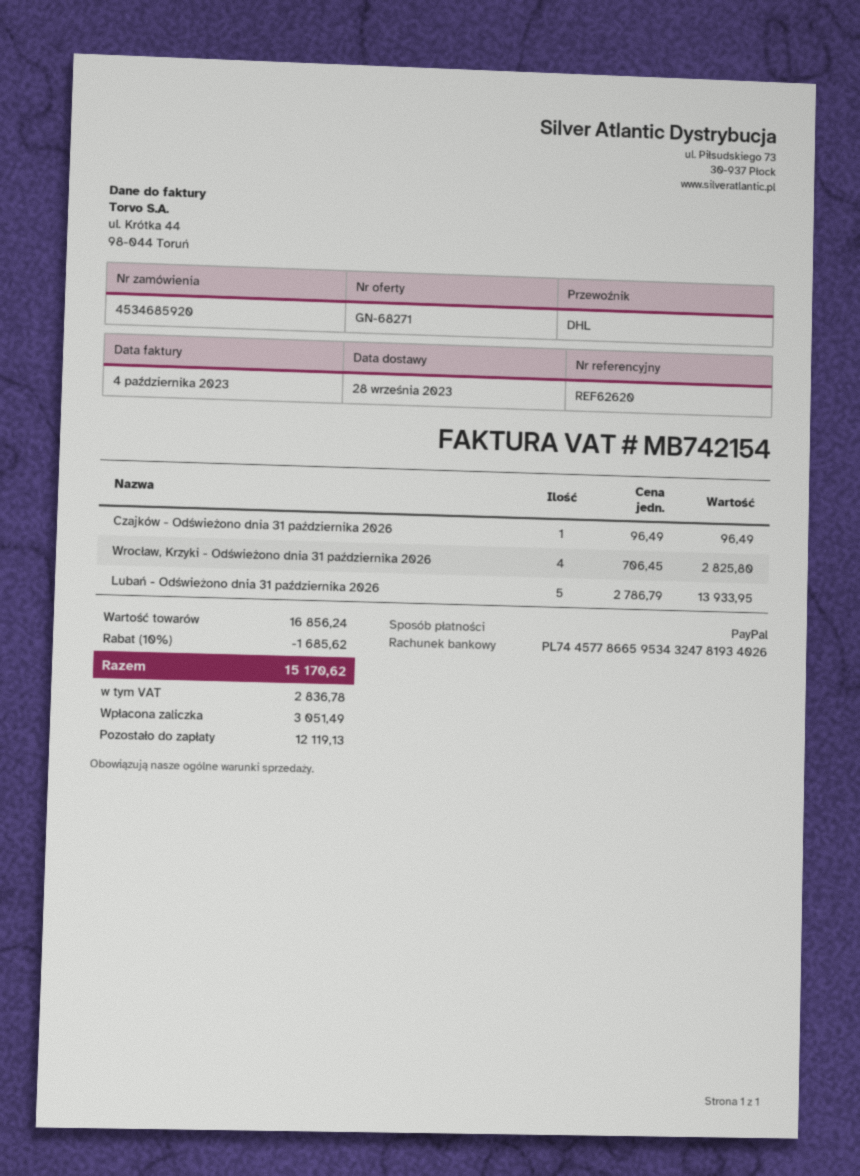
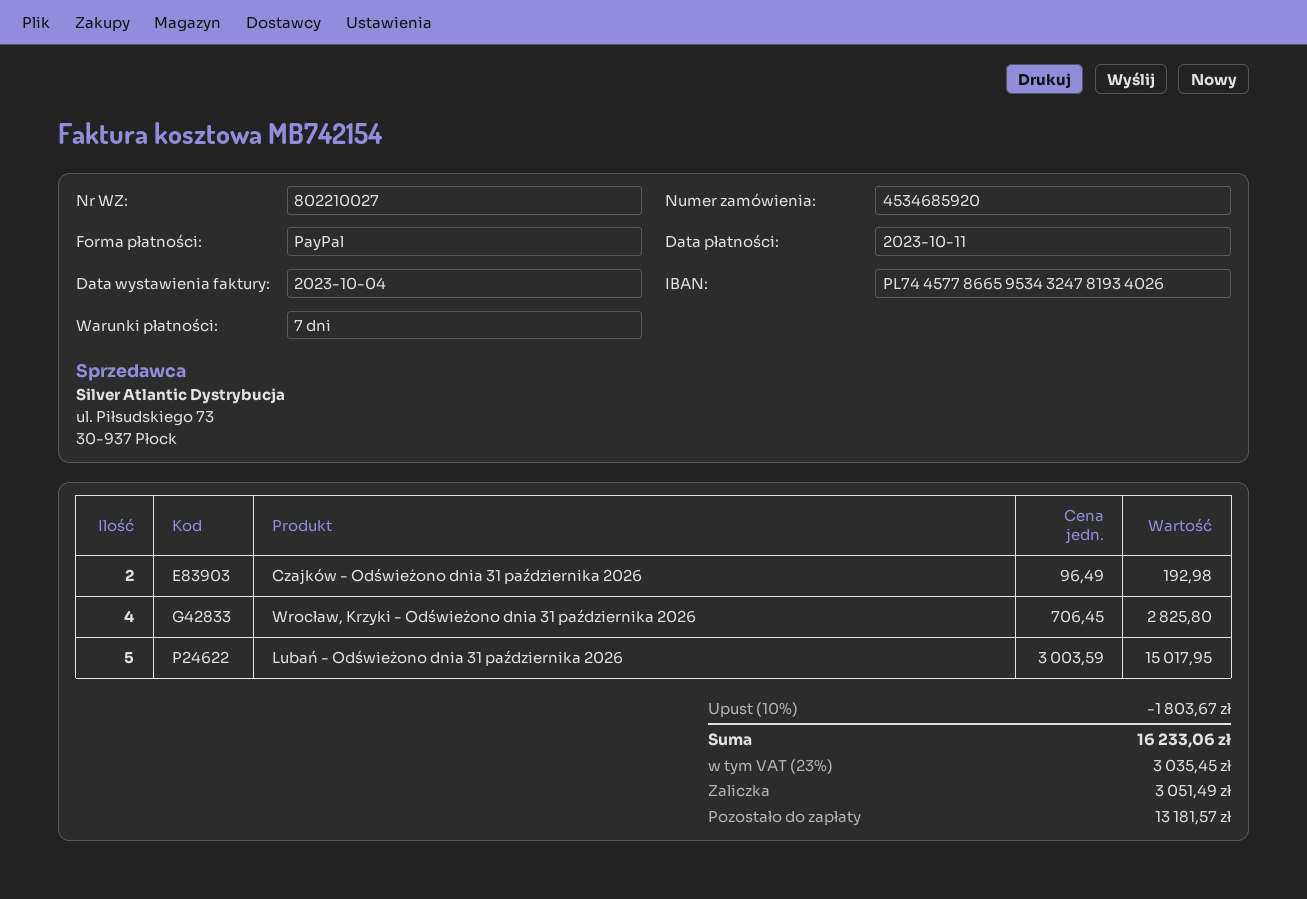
Czajków - Odświeżono dnia 31 października 2026: 1 x 96.49 = 96.49 -> 2 x 96.49 = 192.98
Lubań - Odświeżono dnia 31 października 2026: 5 x 2786.79 = 13933.95 -> 5 x 3003.59 = 15017.95
discount: 10% = 1685.62 -> 10% = 1803.67
tax: 2836.78 -> 3035.45
total: 15170.62 -> 16233.06
balance: 12119.13 -> 13181.57

